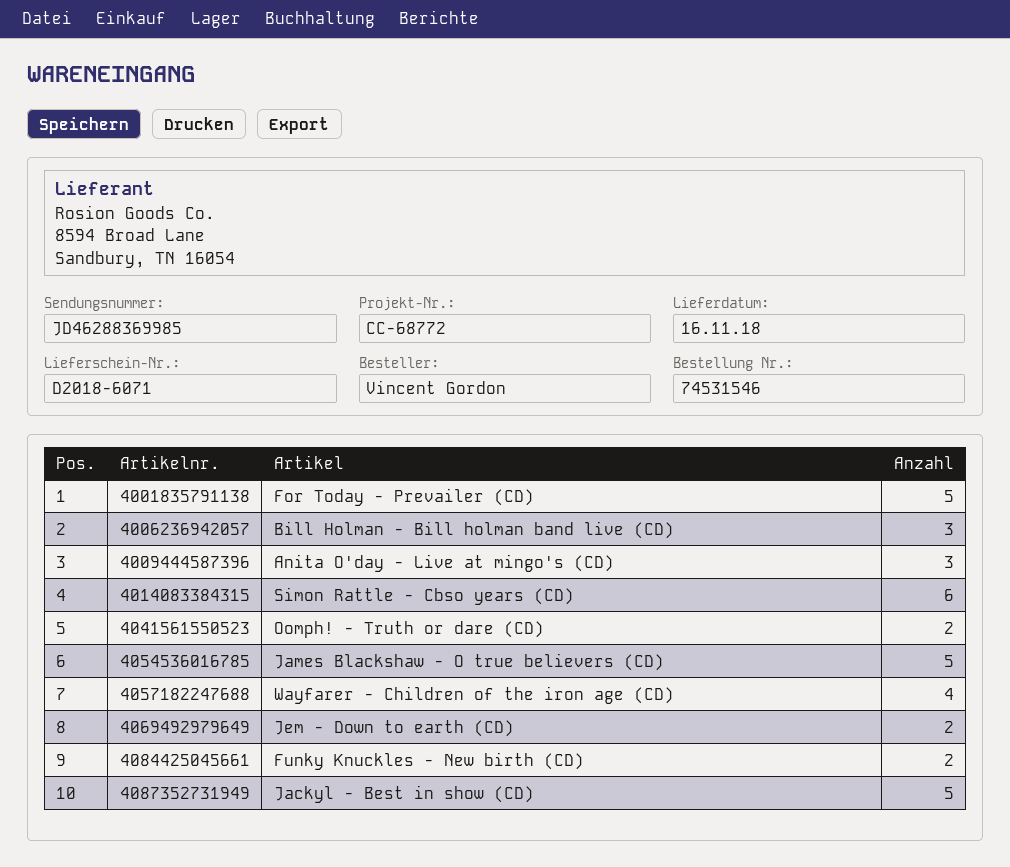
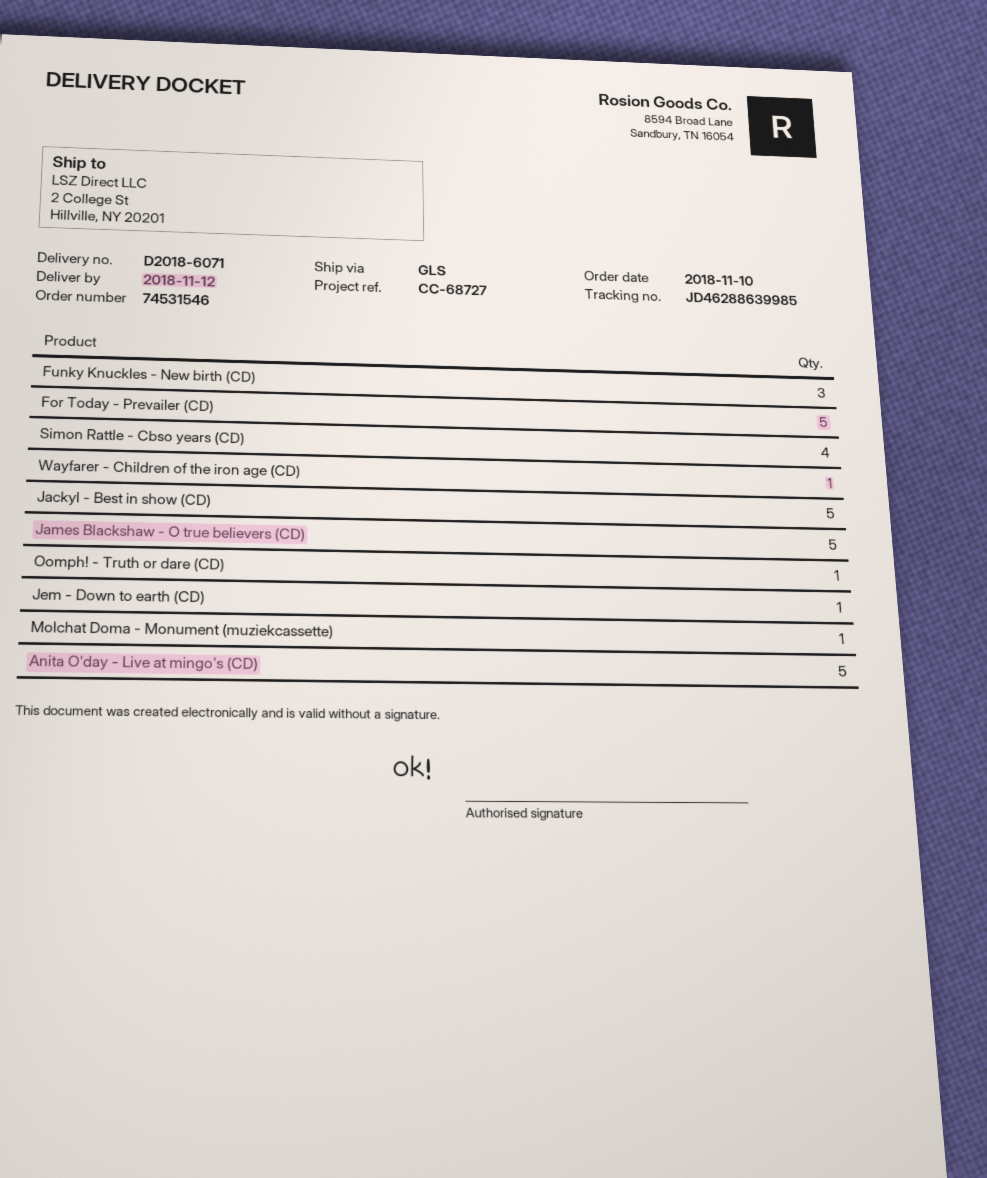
delivery date: 2018-11-16 -> 2018-11-12
reference: CC-68772 -> CC-68727
tracking number: JD46288369985 -> JD46288639985
Bill Holman - Bill holman band live (CD): 3 -> none
Anita O'day - Live at mingo's (CD): 3 -> 5
Simon Rattle - Cbso years (CD): 6 -> 4
Oomph! - Truth or dare (CD): 2 -> 1
Wayfarer - Children of the iron age (CD): 4 -> 1
Jem - Down to earth (CD): 2 -> 1
Funky Knuckles - New birth (CD): 2 -> 3
Molchat Doma - Monument (muziekcassette): none -> 1

